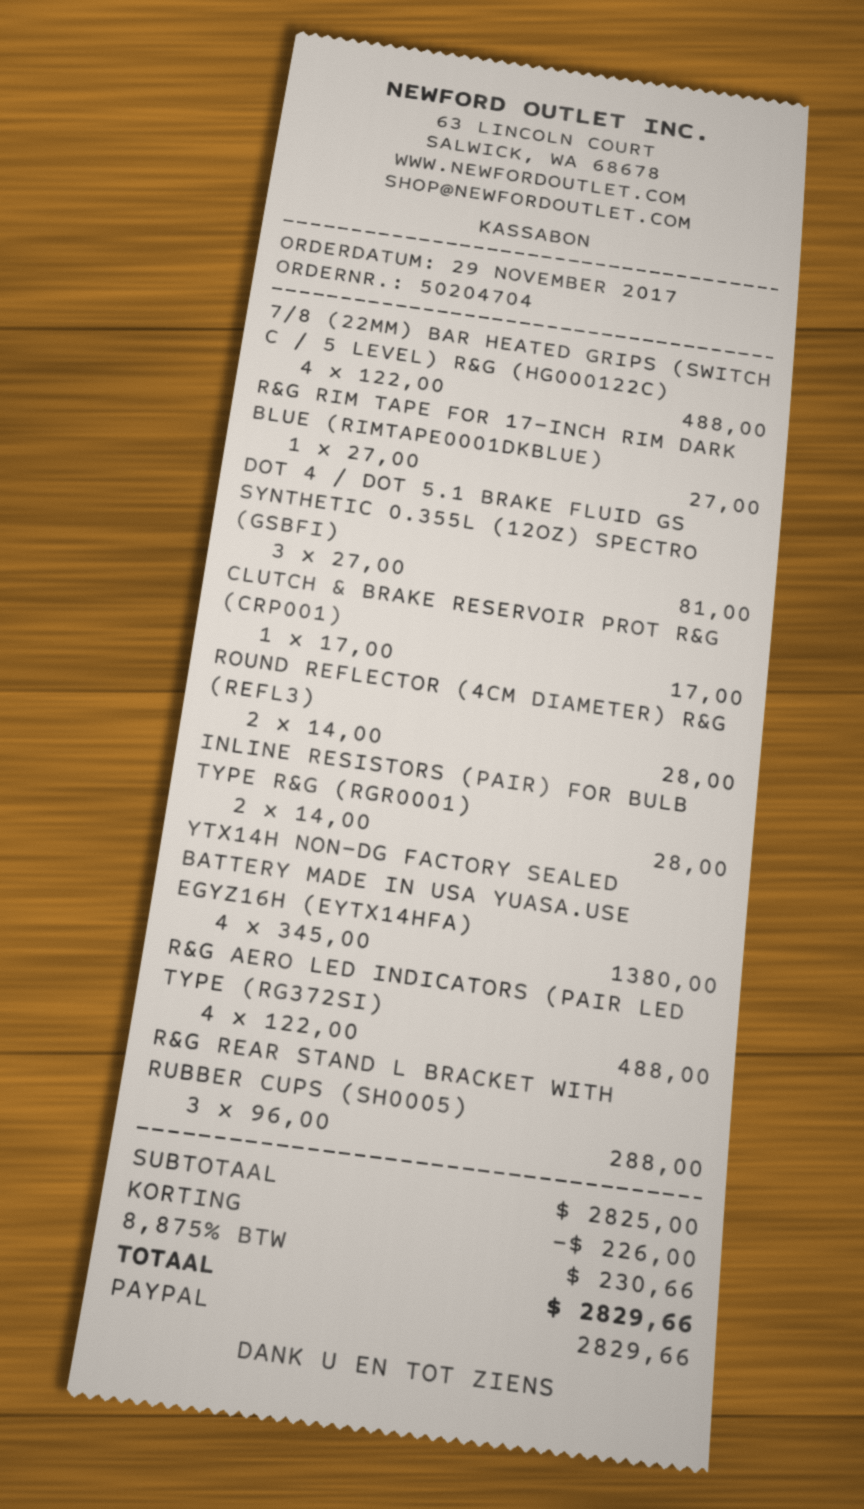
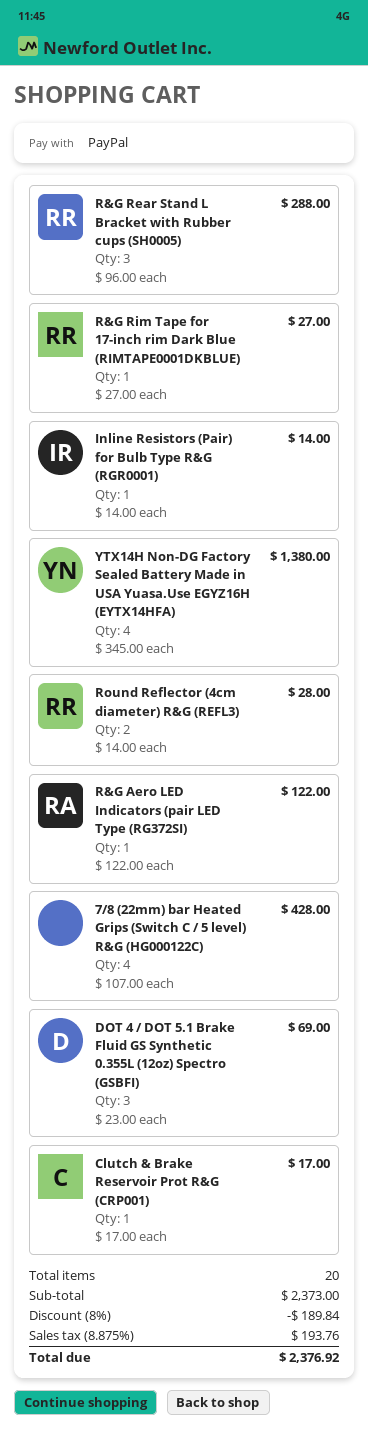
7/8 (22MM) BAR HEATED GRIPS (SWITCH C / 5 LEVEL) R&G (HG000122C): 4 x 122.00 = 488.00 -> 4 x 107.00 = 428.00
DOT 4 / DOT 5.1 BRAKE FLUID GS SYNTHETIC 0.355L (12OZ) SPECTRO (GSBFI): 3 x 27.00 = 81.00 -> 3 x 23.00 = 69.00
INLINE RESISTORS (PAIR) FOR BULB TYPE R&G (RGR0001): 2 x 14.00 = 28.00 -> 1 x 14.00 = 14.00
R&G AERO LED INDICATORS (PAIR LED TYPE (RG372SI): 4 x 122.00 = 488.00 -> 1 x 122.00 = 122.00
subtotal: 2825.00 -> 2373.00
discount: 226.00 -> 189.84
tax: 8.875% = 230.66 -> 8.875% = 193.76
total: 2829.66 -> 2376.92

